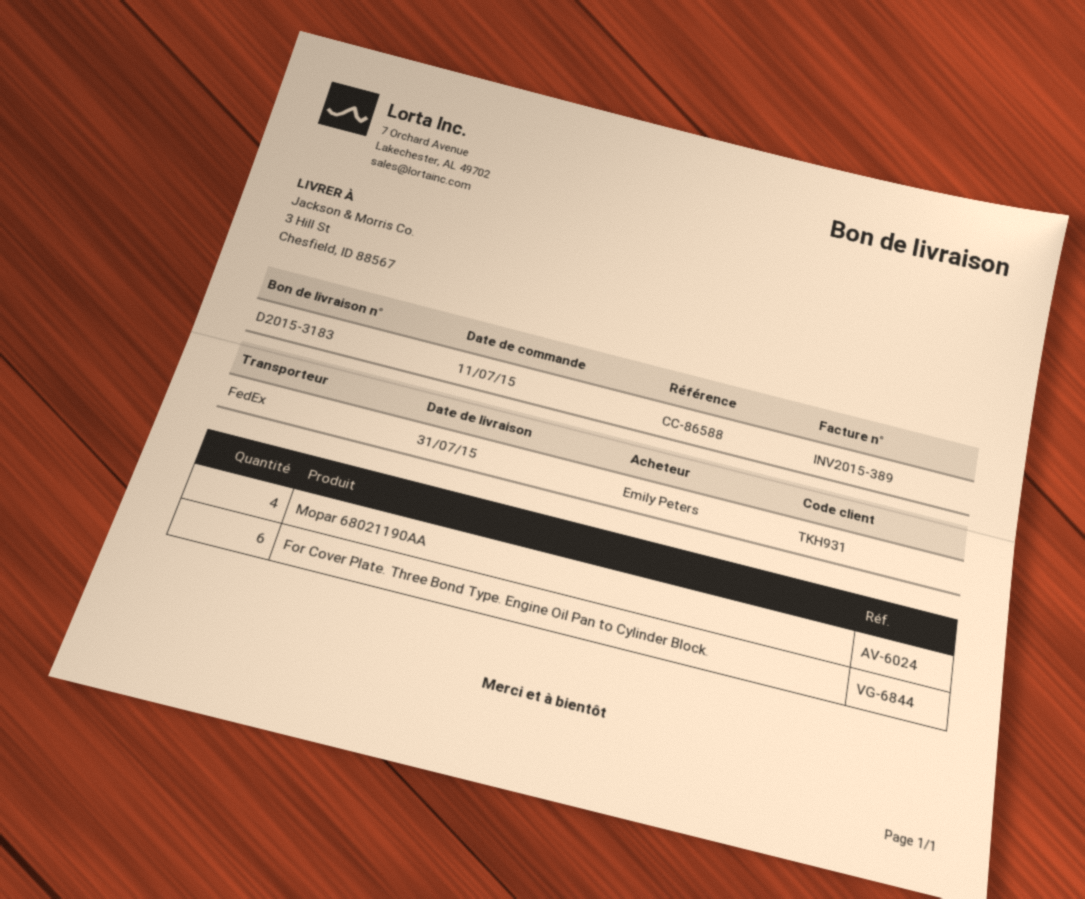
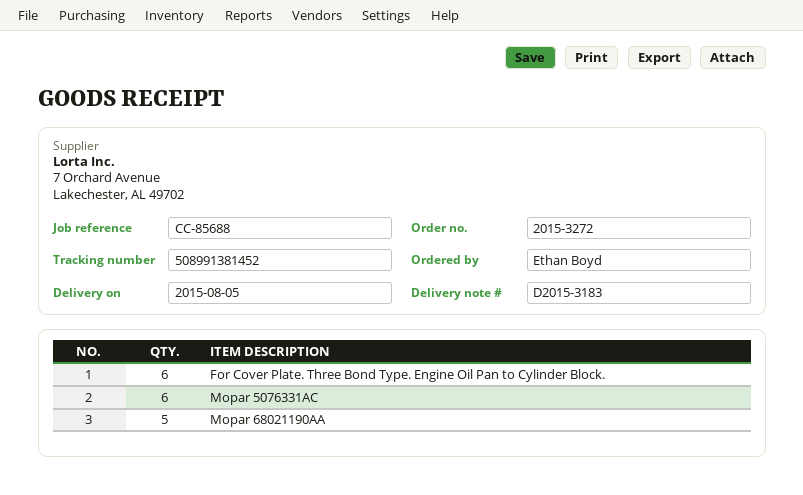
delivery date: 2015-07-31 -> 2015-08-05
reference: CC-86588 -> CC-85688
ordered by: Emily Peters -> Ethan Boyd
Mopar 68021190AA: 4 -> 5
Mopar 5076331AC: none -> 6

